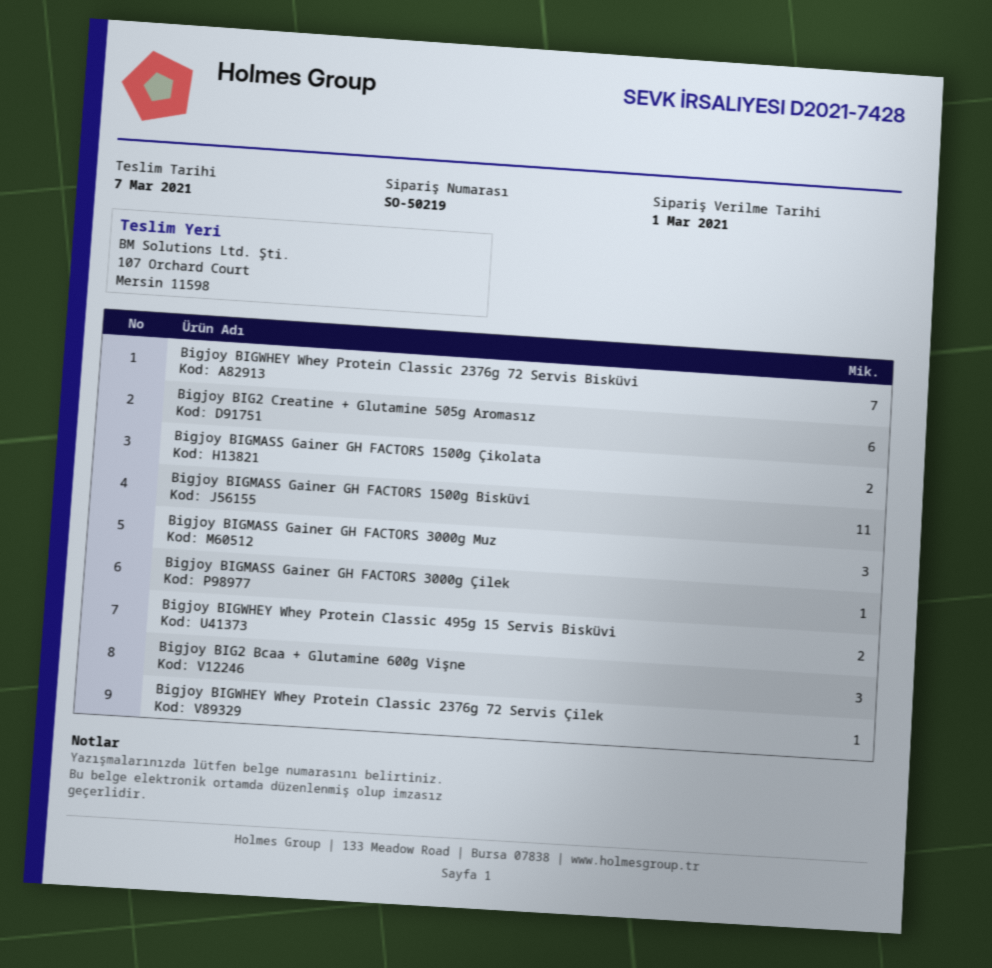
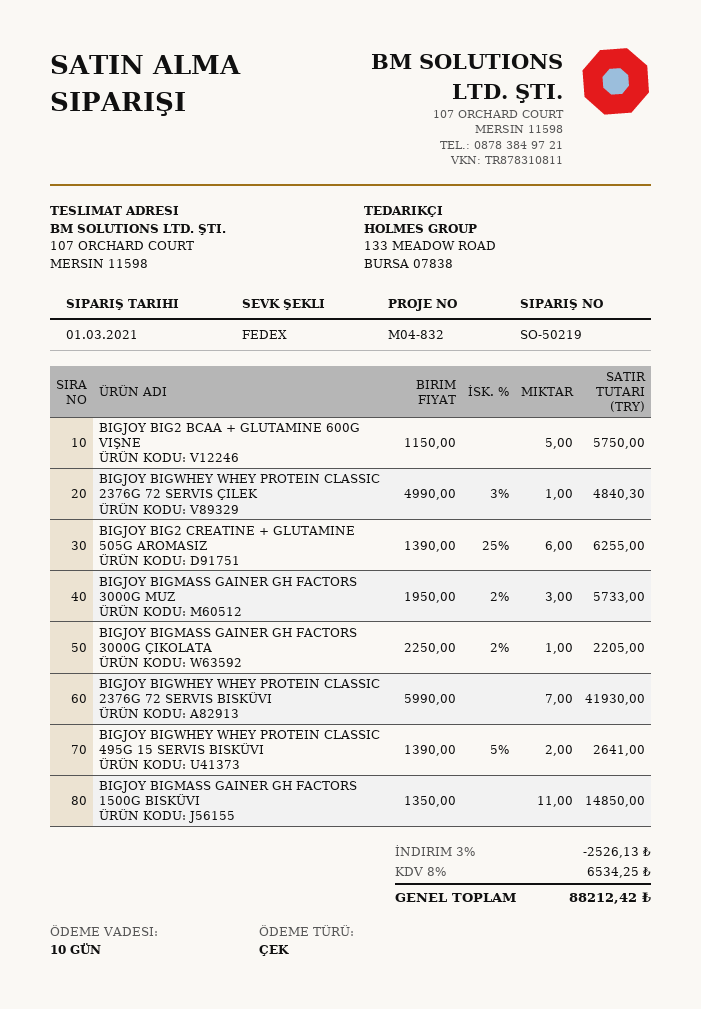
Bigjoy BIGMASS Gainer GH FACTORS 1500g Çikolata: 2 -> none
Bigjoy BIGMASS Gainer GH FACTORS 3000g Çilek: 1 -> none
Bigjoy BIG2 Bcaa + Glutamine 600g Vişne: 3 -> 5
BIGJOY BIGMASS GAINER GH FACTORS 3000G ÇIKOLATA: none -> 1

